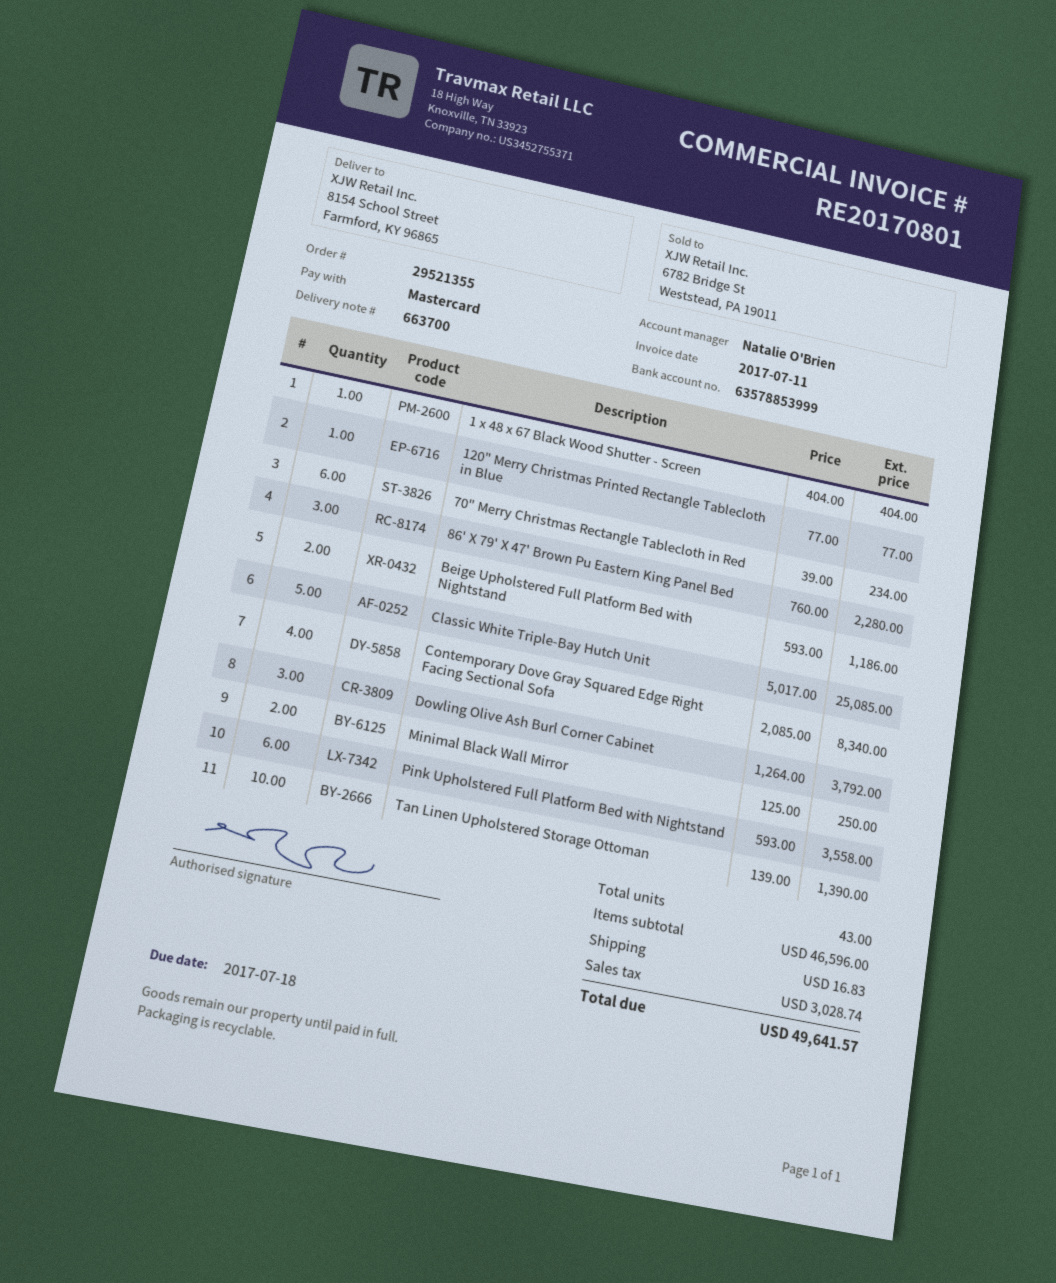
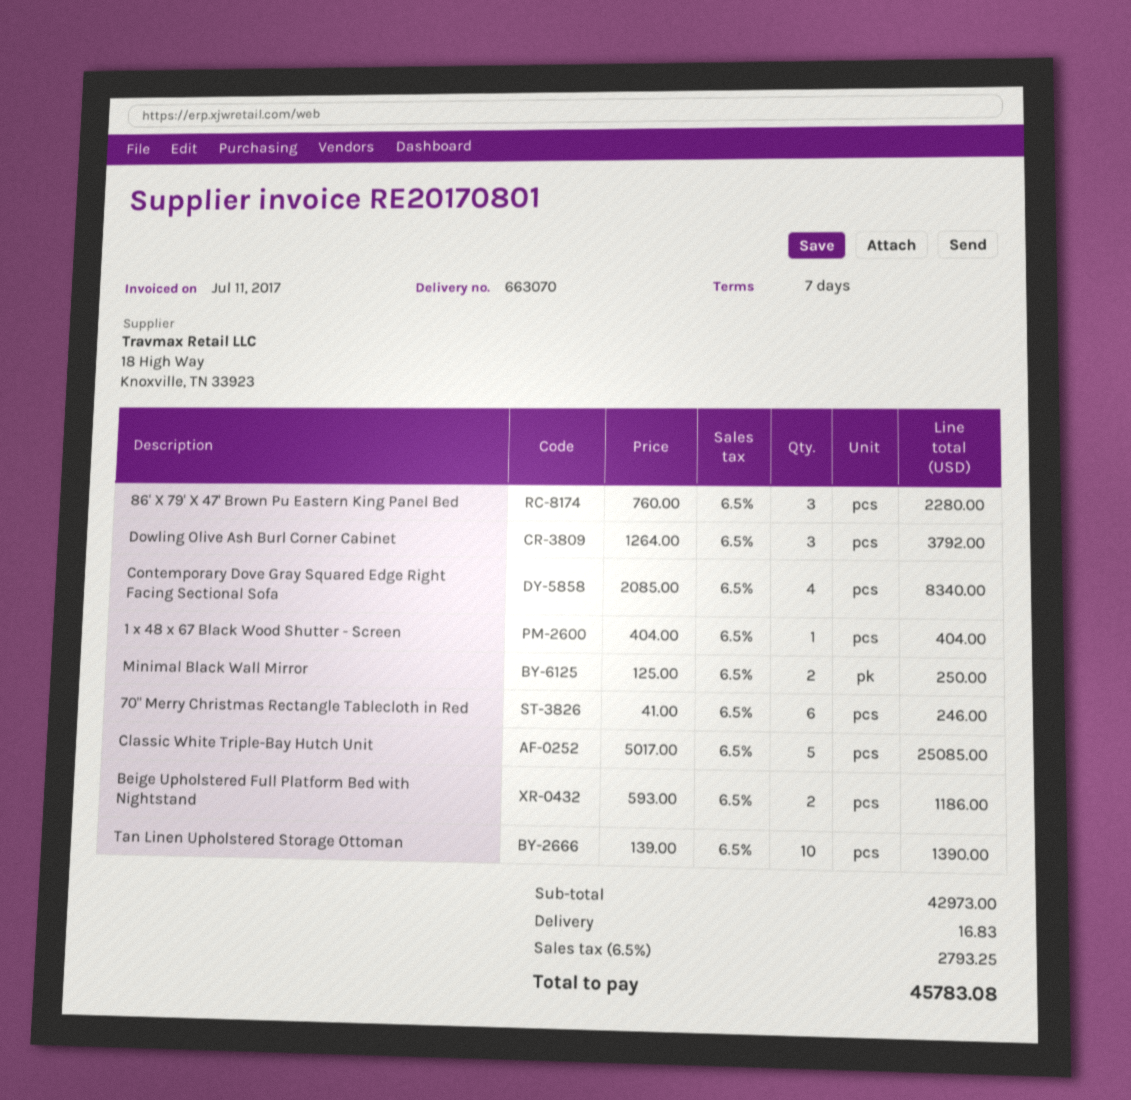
delivery note number: 663700 -> 663070
120" Merry Christmas Printed Rectangle Tablecloth in Blue: 1 x 77.00 = 77.00 -> none
70" Merry Christmas Rectangle Tablecloth in Red: 6 x 39.00 = 234.00 -> 6 x 41.00 = 246.00
Pink Upholstered Full Platform Bed with Nightstand: 6 x 593.00 = 3558.00 -> none
subtotal: 46596.00 -> 42973.00
tax: 3028.74 -> 2793.25
total: 49641.57 -> 45783.08

